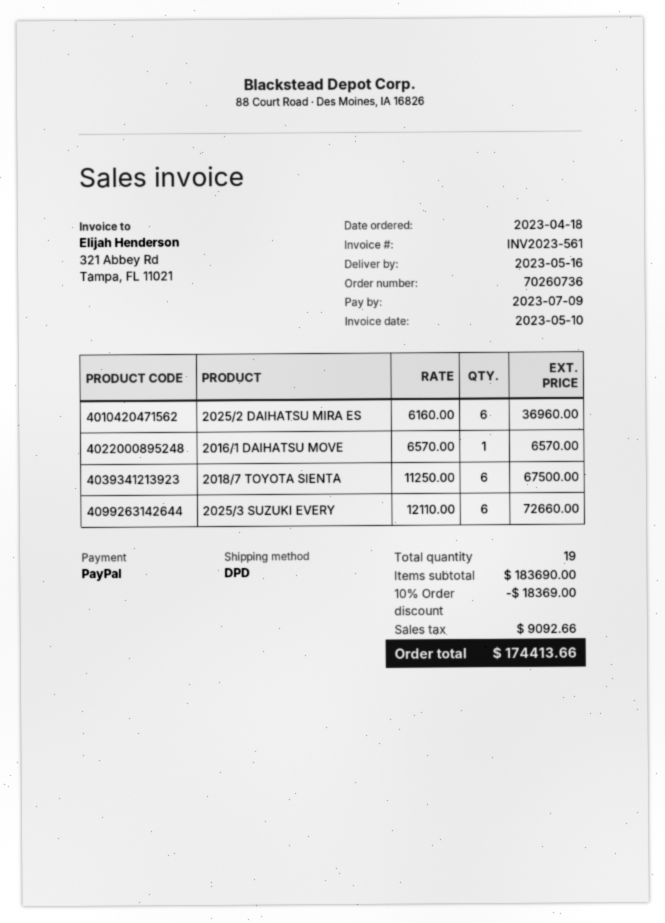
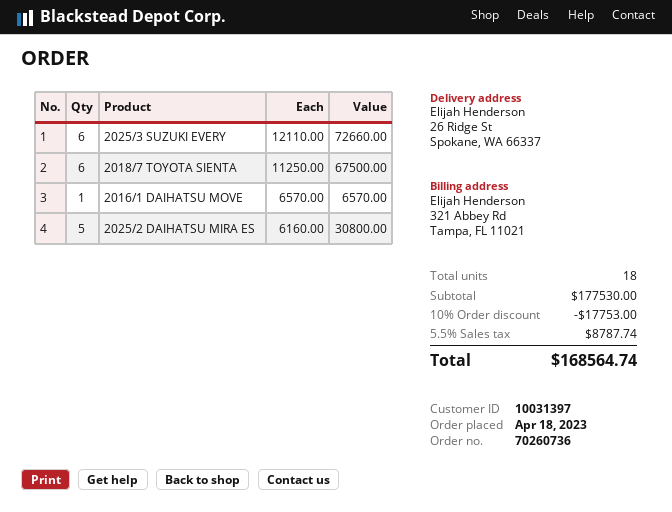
2025/2 DAIHATSU MIRA ES: 6 x 6160.00 = 36960.00 -> 5 x 6160.00 = 30800.00
total quantity: 19 -> 18
subtotal: 183690.00 -> 177530.00
discount: 10% = 18369.00 -> 10% = 17753.00
tax: 9092.66 -> 8787.74
total: 174413.66 -> 168564.74

